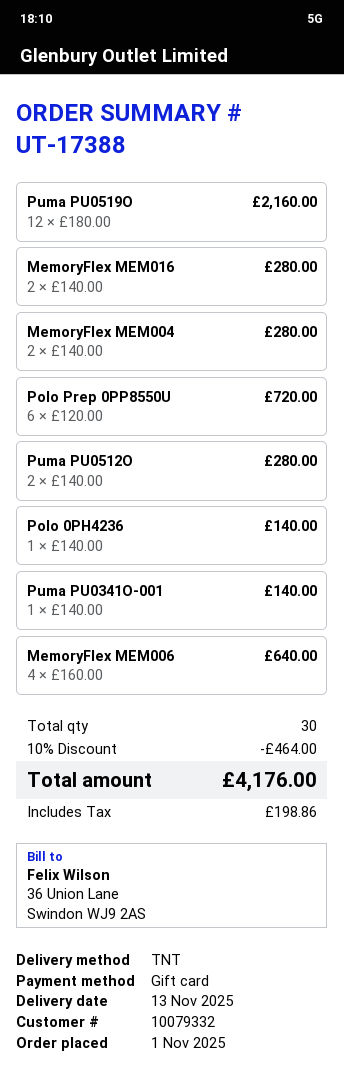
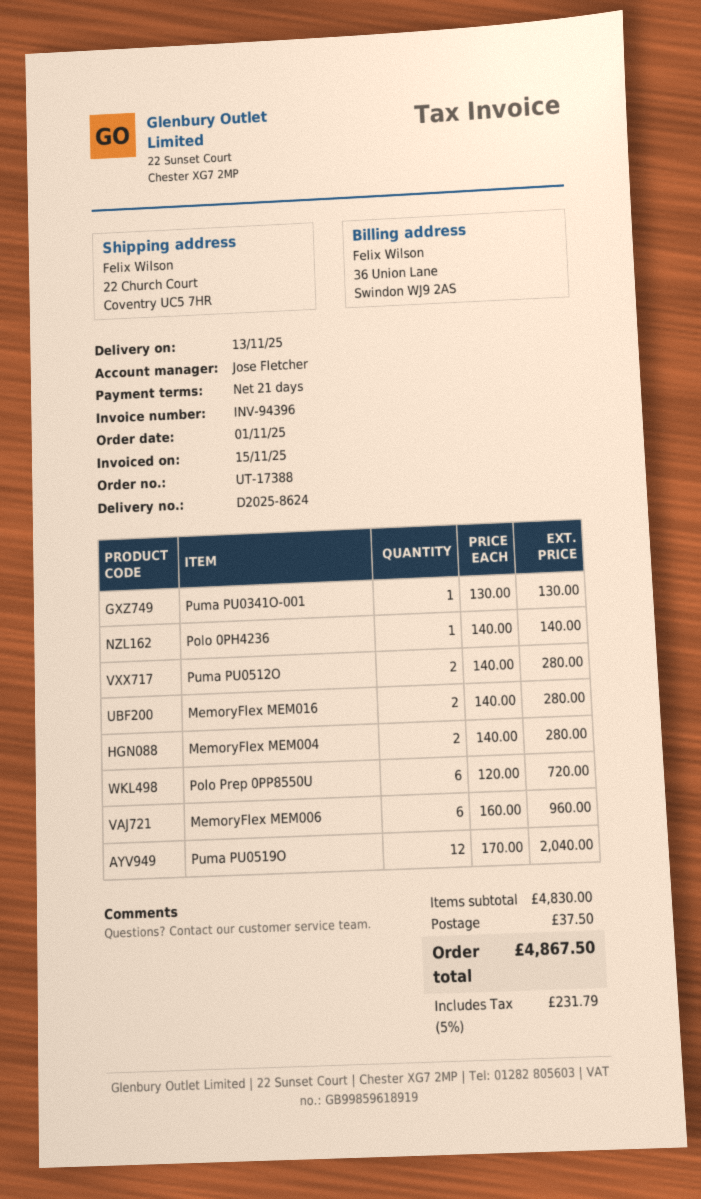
Puma PU0519O: 12 x 180.00 = 2160.00 -> 12 x 170.00 = 2040.00
Puma PU0341O-001: 1 x 140.00 = 140.00 -> 1 x 130.00 = 130.00
MemoryFlex MEM006: 4 x 160.00 = 640.00 -> 6 x 160.00 = 960.00
discount: 10% = 464.00 -> none
shipping: none -> 37.50
tax: 198.86 -> 231.79
total: 4176.00 -> 4867.50

